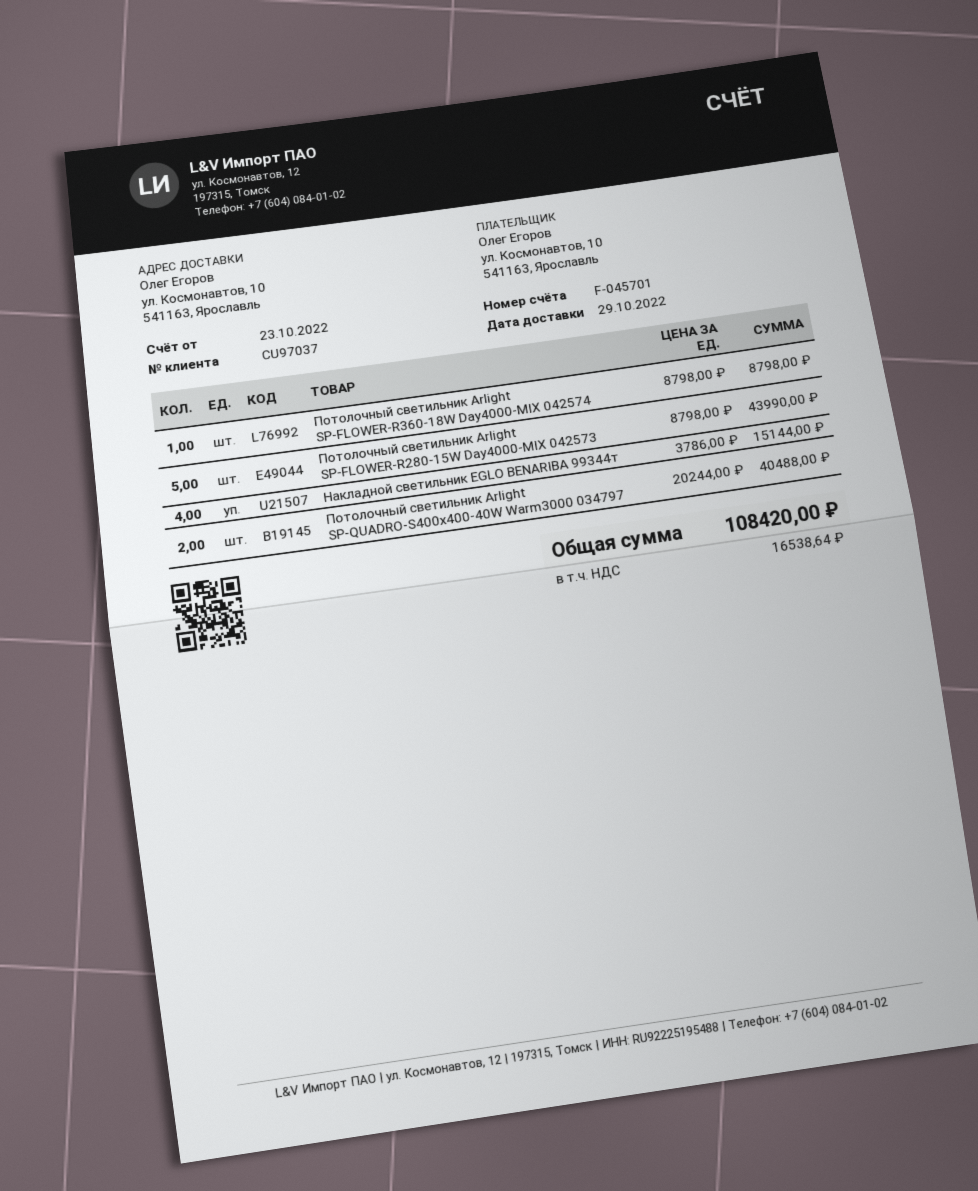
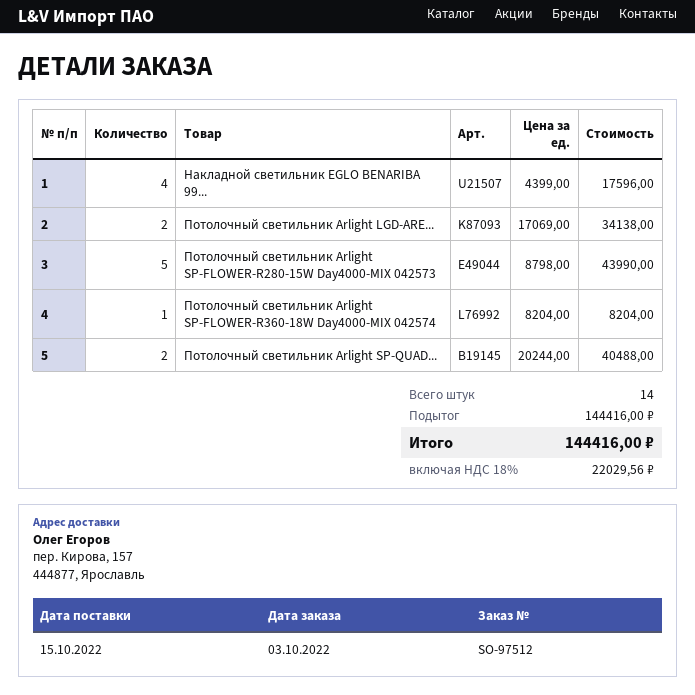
delivery date: 2022-10-29 -> 2022-10-15
ship to: ул. Космонавтов, 10, 541163, Ярославль -> пер. Кирова, 157, 444877, Ярославль
Потолочный светильник Arlight SP-FLOWER-R360-18W Day4000-MIX 042574: 1 x 8798.00 = 8798.00 -> 1 x 8204.00 = 8204.00
Накладной светильник EGLO BENARIBA 99344т: 4 x 3786.00 = 15144.00 -> 4 x 4399.00 = 17596.00
Потолочный светильник Arlight LGD-ARE...: none -> 2 x 17069.00 = 34138.00
tax: 16538.64 -> 22029.56
total: 108420.00 -> 144416.00

